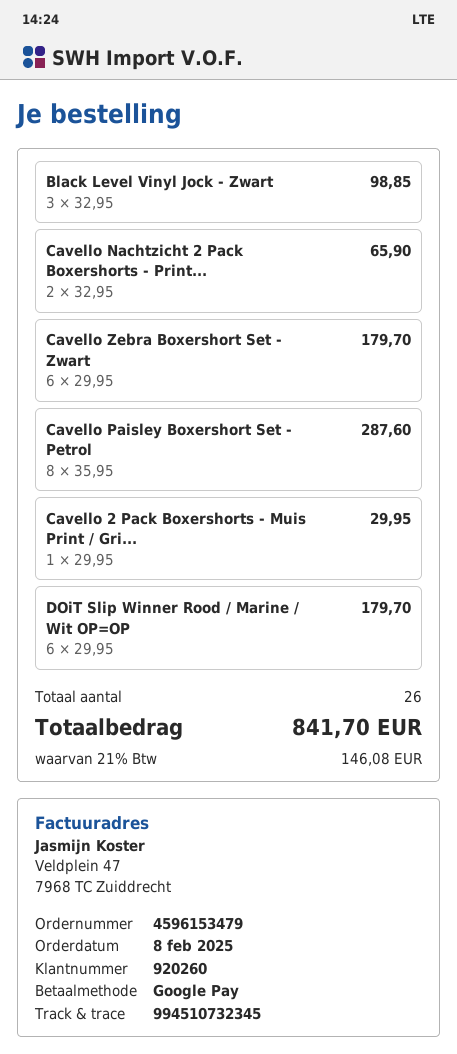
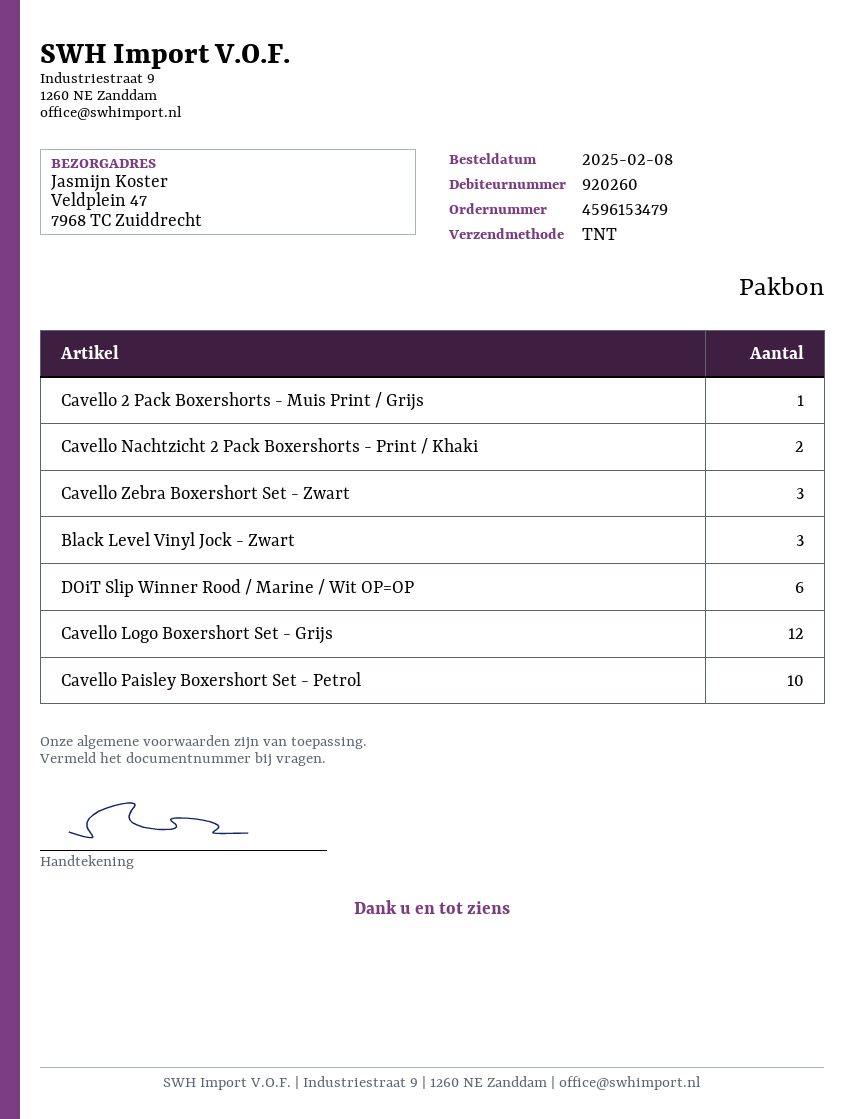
Cavello Zebra Boxershort Set - Zwart: 6 -> 3
Cavello Paisley Boxershort Set - Petrol: 8 -> 10
Cavello Logo Boxershort Set - Grijs: none -> 12

